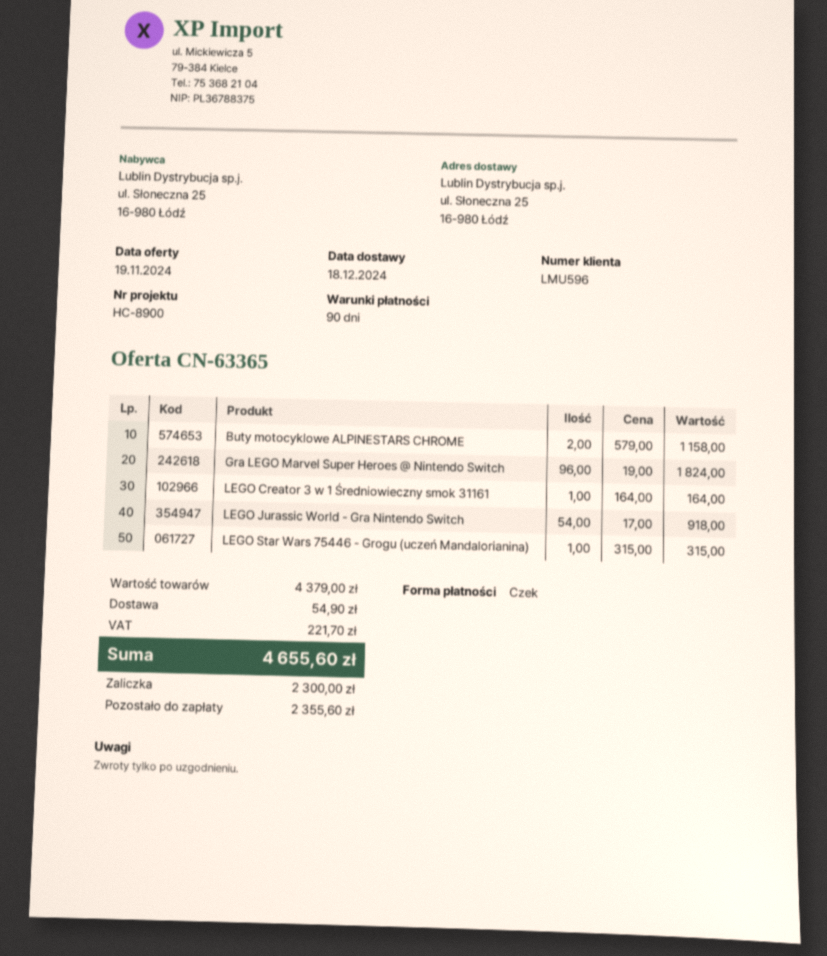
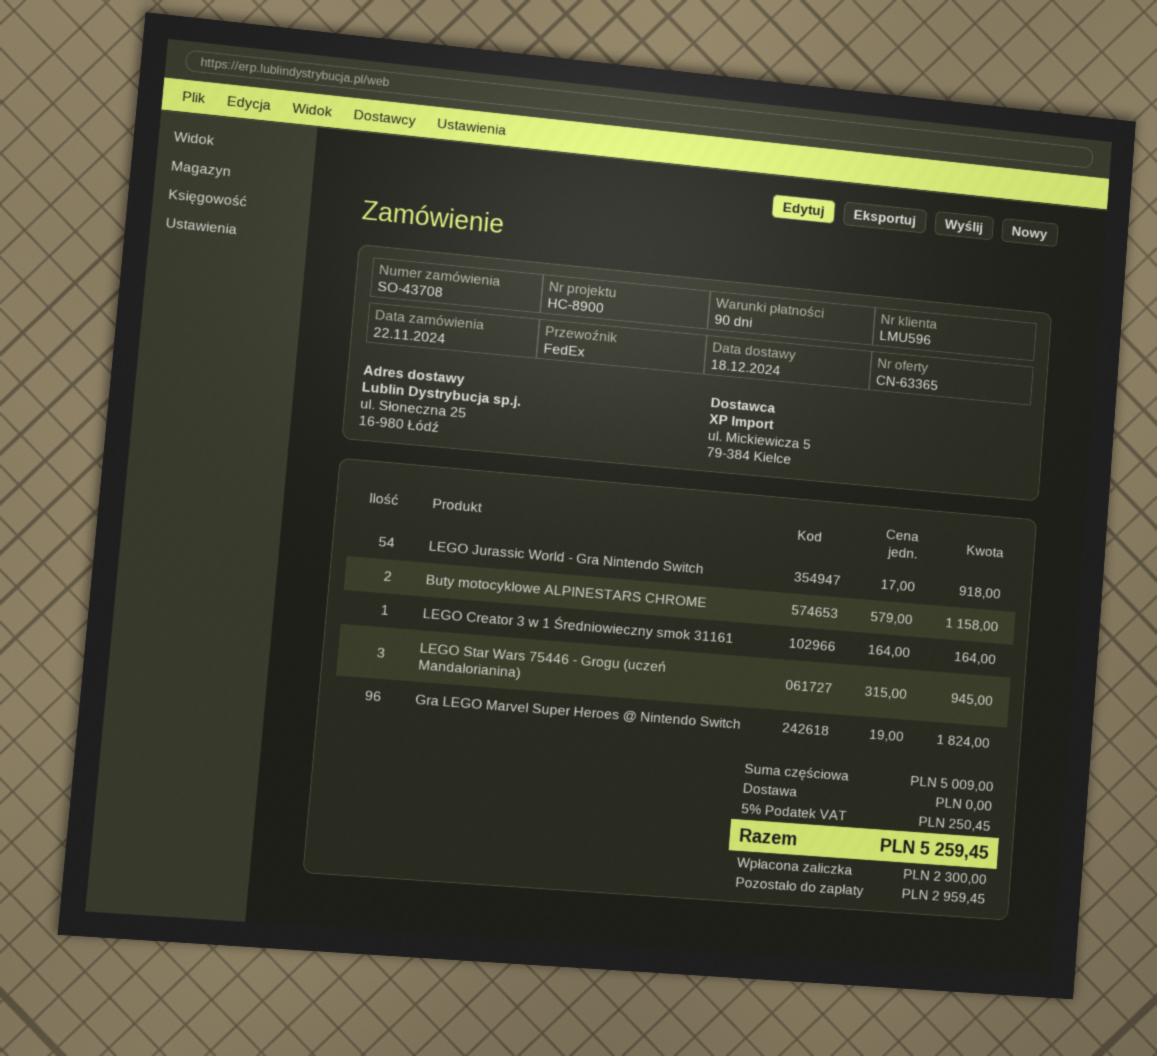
LEGO Star Wars 75446 - Grogu (uczeń Mandalorianina): 1 x 315.00 = 315.00 -> 3 x 315.00 = 945.00
subtotal: 4379.00 -> 5009.00
shipping: 54.90 -> 0.00
tax: 221.70 -> 250.45
total: 4655.60 -> 5259.45
balance: 2355.60 -> 2959.45

